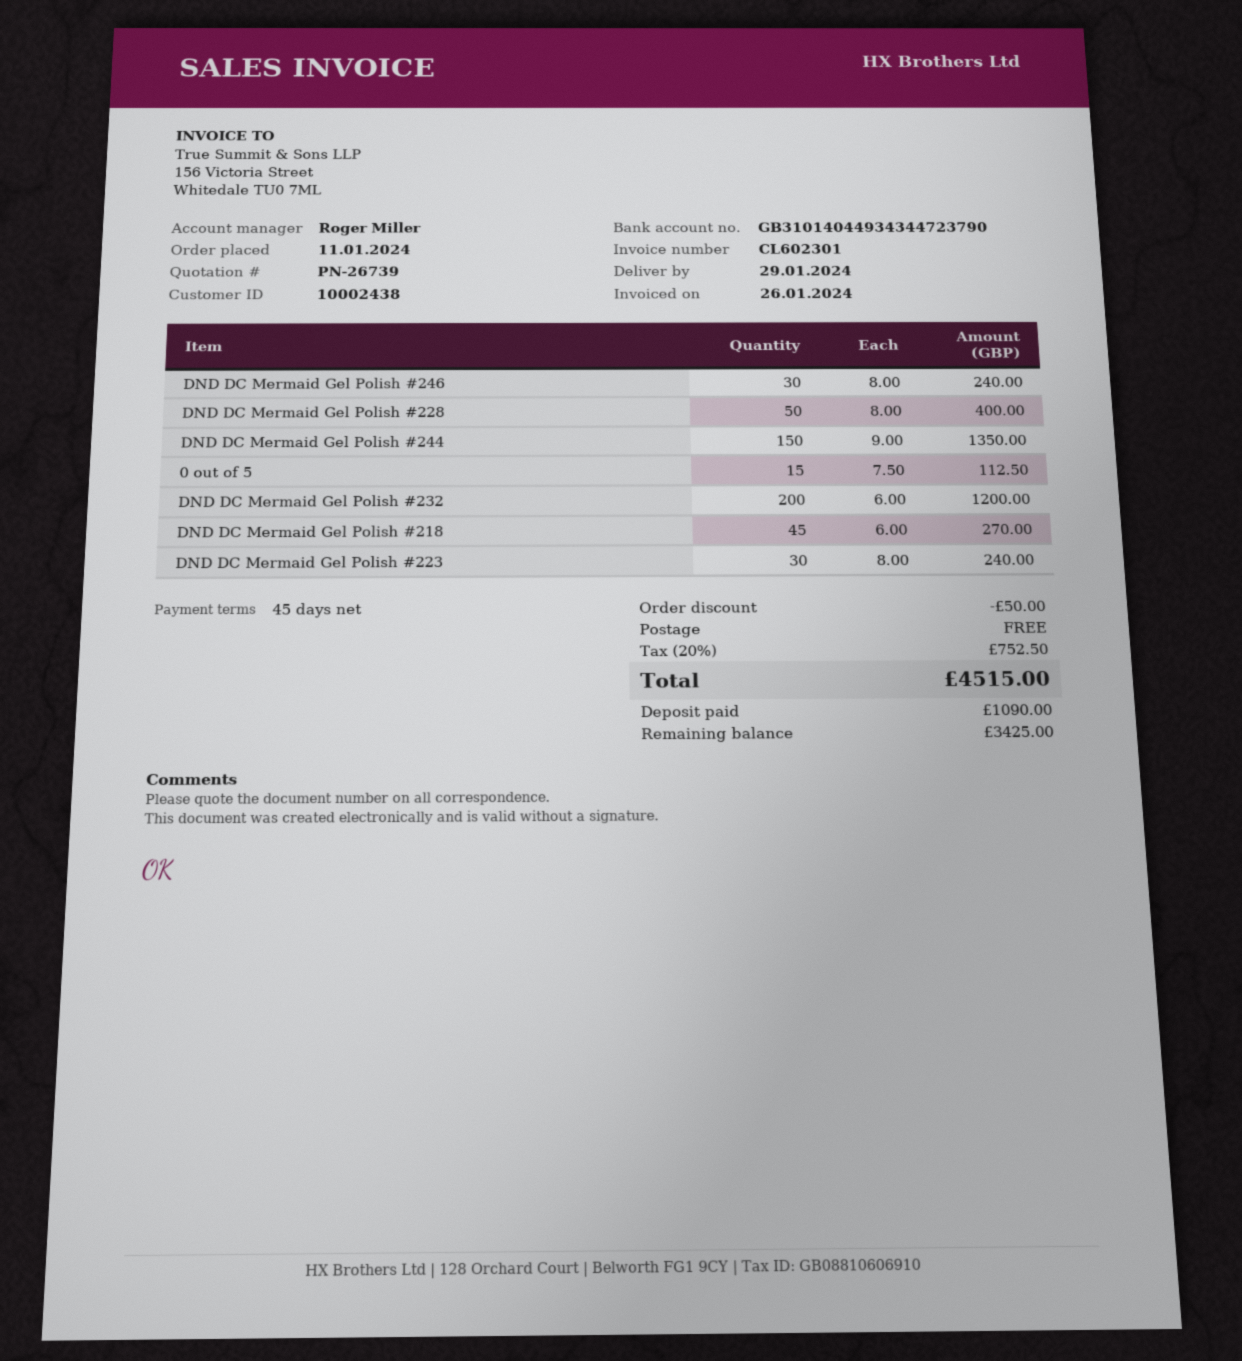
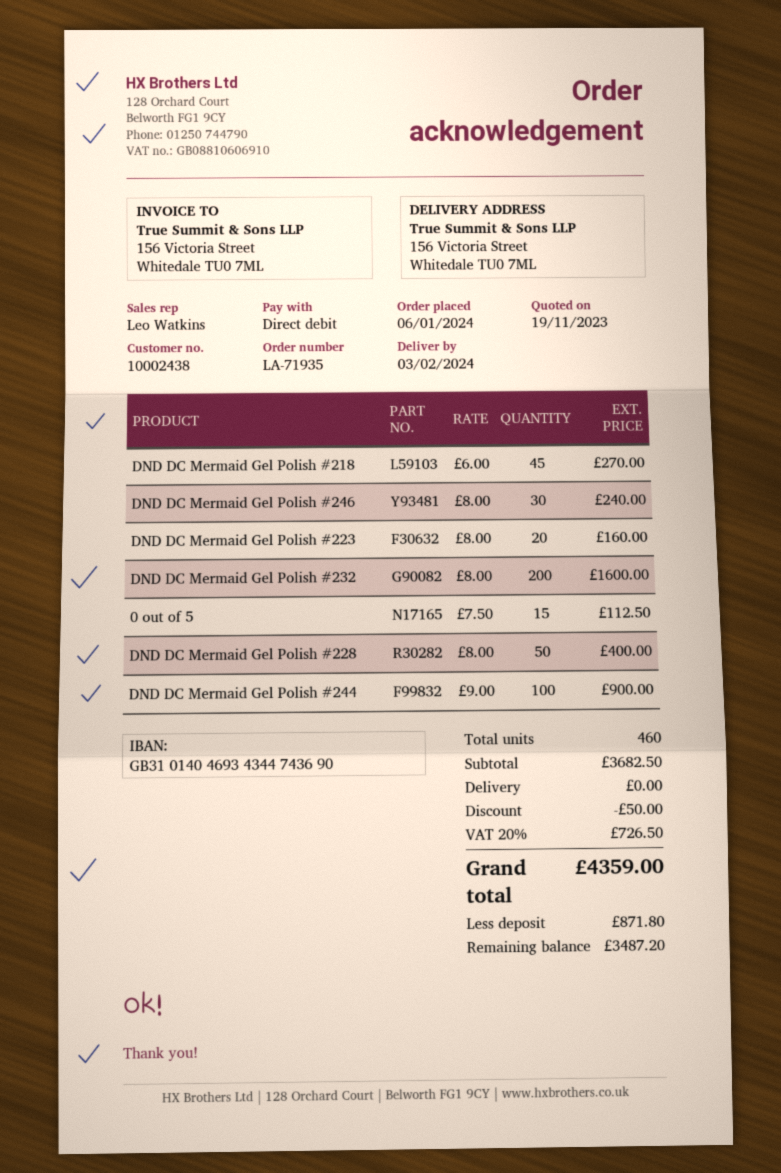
order date: 2024-01-11 -> 2024-01-06
delivery date: 2024-01-29 -> 2024-02-03
sales rep: Roger Miller -> Leo Watkins
bank account: GB31014044934344723790 -> GB31014046934344743690
DND DC Mermaid Gel Polish #244: 150 x 9.00 = 1350.00 -> 100 x 9.00 = 900.00
DND DC Mermaid Gel Polish #232: 200 x 6.00 = 1200.00 -> 200 x 8.00 = 1600.00
DND DC Mermaid Gel Polish #223: 30 x 8.00 = 240.00 -> 20 x 8.00 = 160.00
tax: 20% = 752.50 -> 20% = 726.50
total: 4515.00 -> 4359.00
deposit: 1090.00 -> 871.80
balance: 3425.00 -> 3487.20

